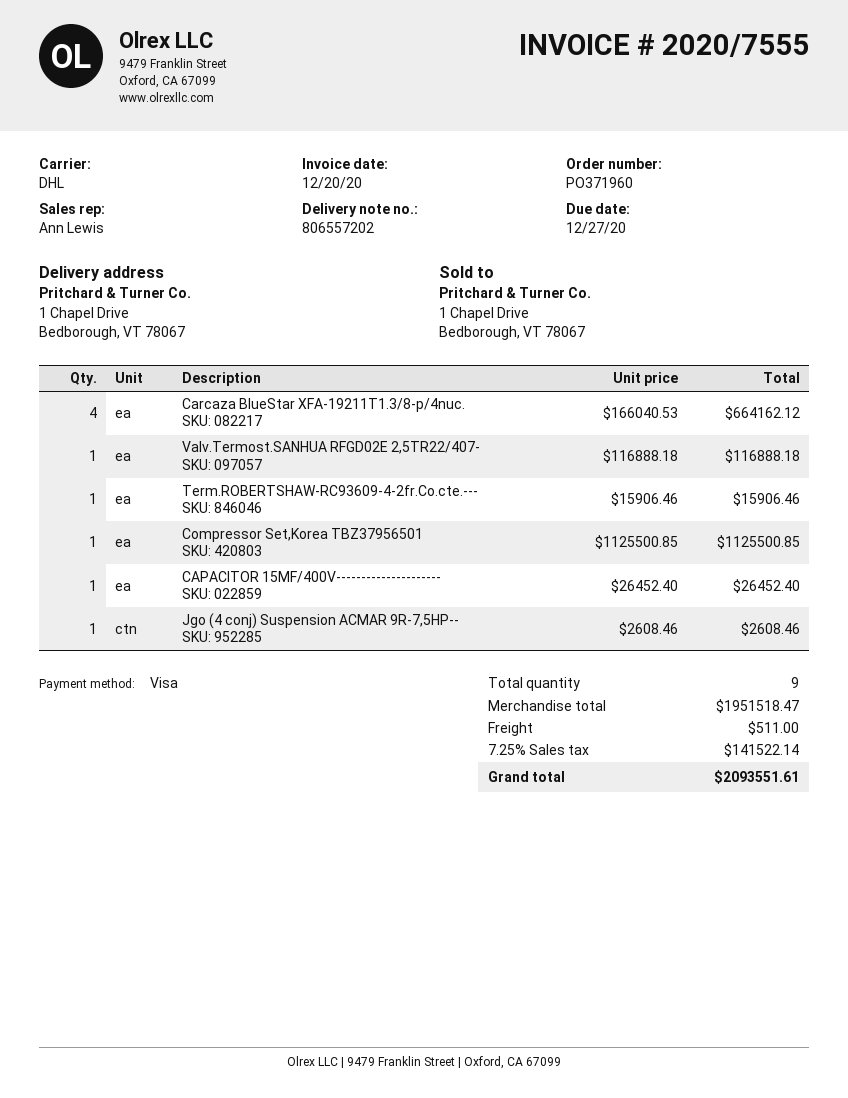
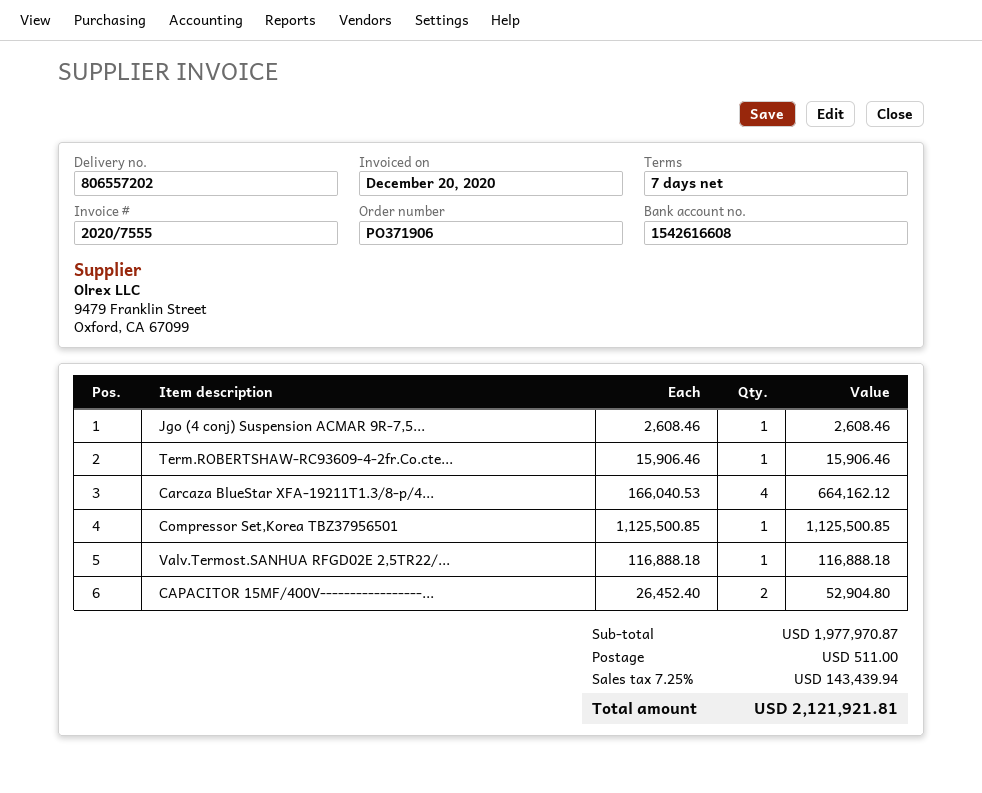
order number: PO371960 -> PO371906
CAPACITOR 15MF/400V---------------------: 1 x 26452.40 = 26452.40 -> 2 x 26452.40 = 52904.80
subtotal: 1951518.47 -> 1977970.87
tax: 7.25% = 141522.14 -> 7.25% = 143439.94
total: 2093551.61 -> 2121921.81

